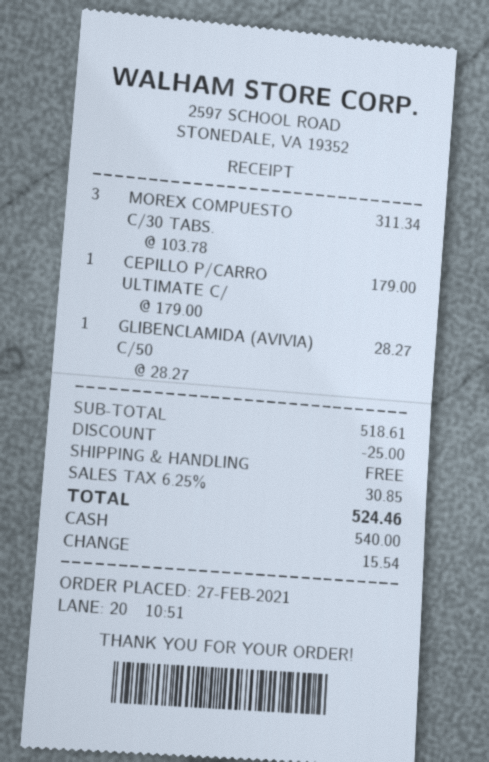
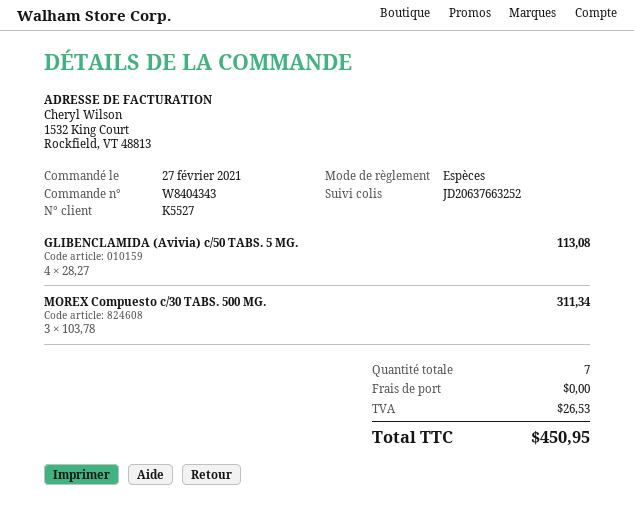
CEPILLO P/CARRO ULTIMATE C/: 1 x 179.00 = 179.00 -> none
GLIBENCLAMIDA (AVIVIA) C/50: 1 x 28.27 = 28.27 -> 4 x 28.27 = 113.08
discount: 25.00 -> none
tax: 30.85 -> 26.53
total: 524.46 -> 450.95

